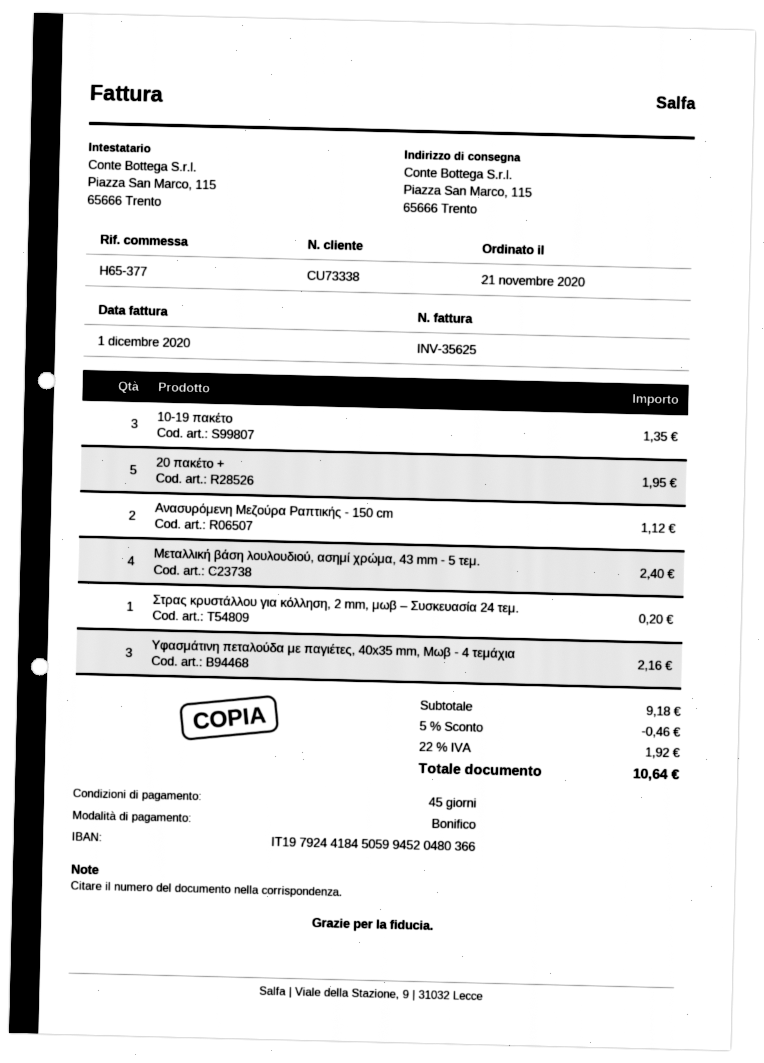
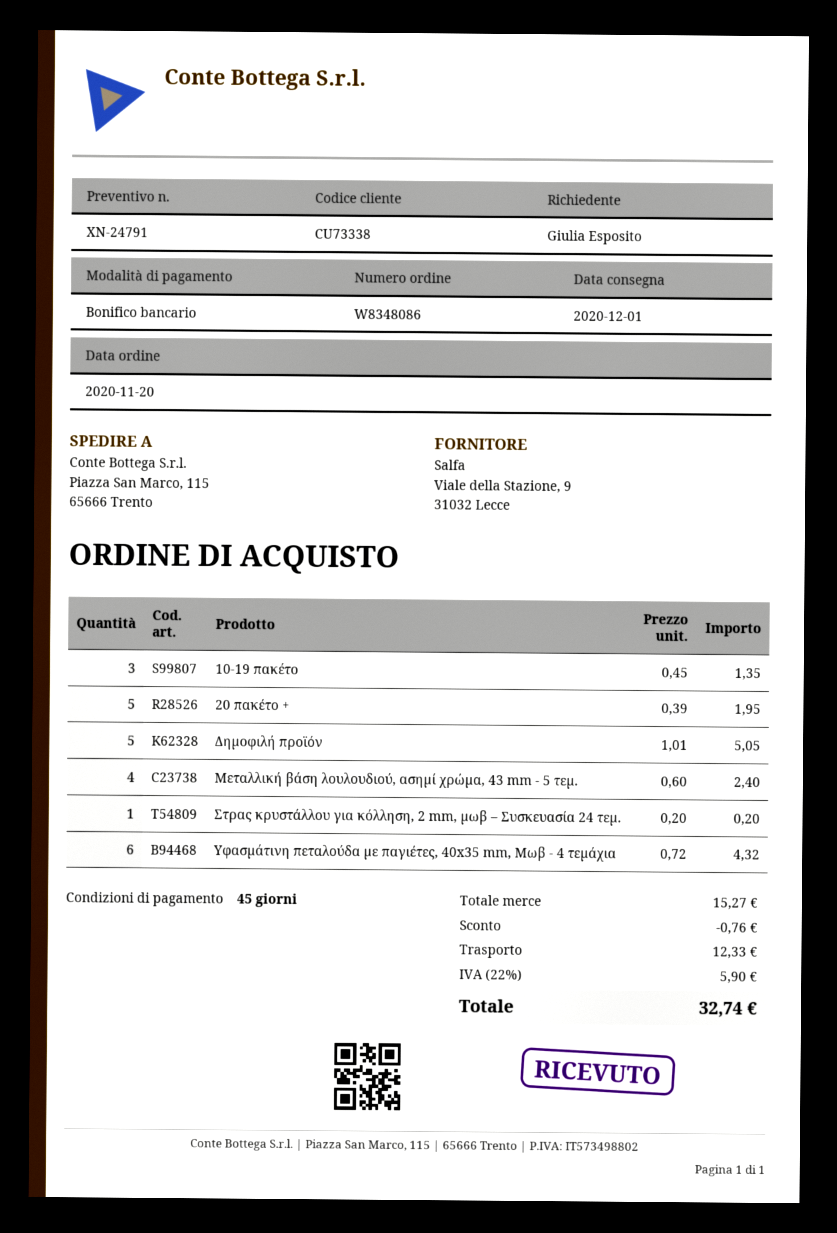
order date: 2020-11-21 -> 2020-11-20
Ανασυρόμενη Μεζούρα Ραπτικής - 150 cm: 2 for 1.12 -> none
Υφασμάτινη πεταλούδα με παγιέτες, 40x35 mm, Μωβ - 4 τεμάχια: 3 for 2.16 -> 6 for 4.32
Δημοφιλή προϊόν: none -> 5 for 5.05
subtotal: 9.18 -> 15.27
discount: 0.46 -> 0.76
shipping: none -> 12.33
tax: 22% = 1.92 -> 22% = 5.90
total: 10.64 -> 32.74

